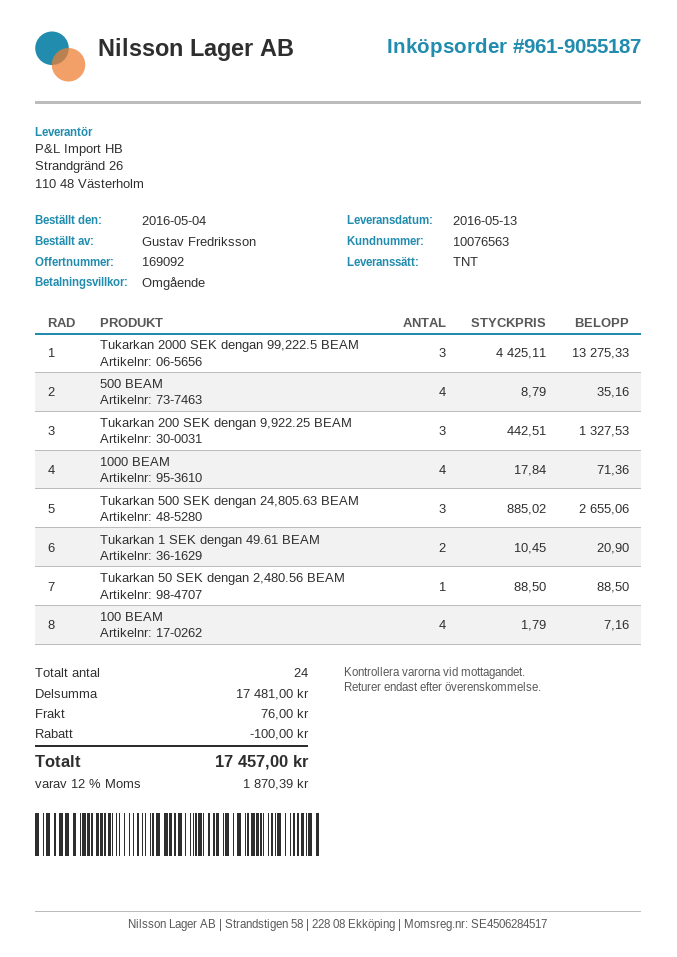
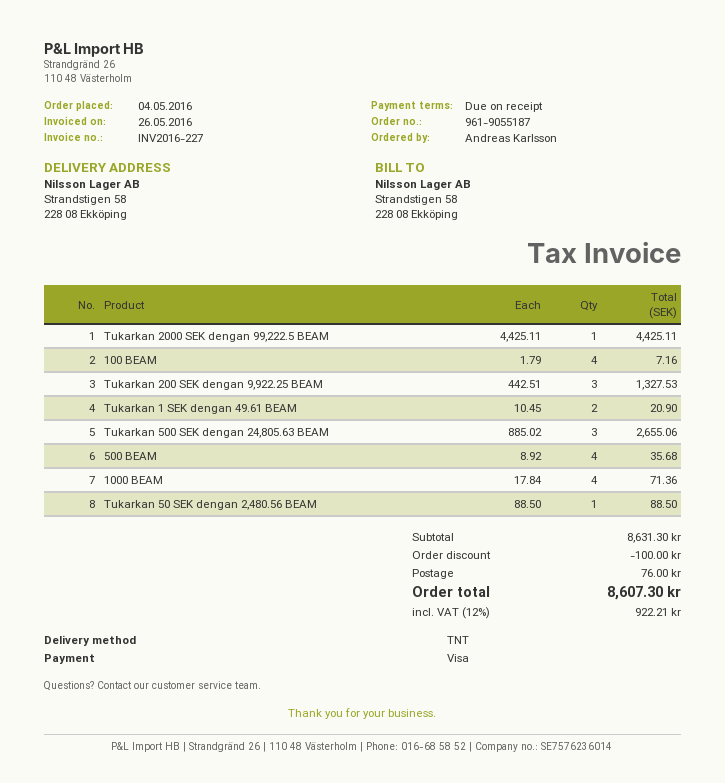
ordered by: Gustav Fredriksson -> Andreas Karlsson
Tukarkan 2000 SEK dengan 99,222.5 BEAM: 3 x 4425.11 = 13275.33 -> 1 x 4425.11 = 4425.11
500 BEAM: 4 x 8.79 = 35.16 -> 4 x 8.92 = 35.68
subtotal: 17481.00 -> 8631.30
tax: 12% = 1870.39 -> 12% = 922.21
total: 17457.00 -> 8607.30

